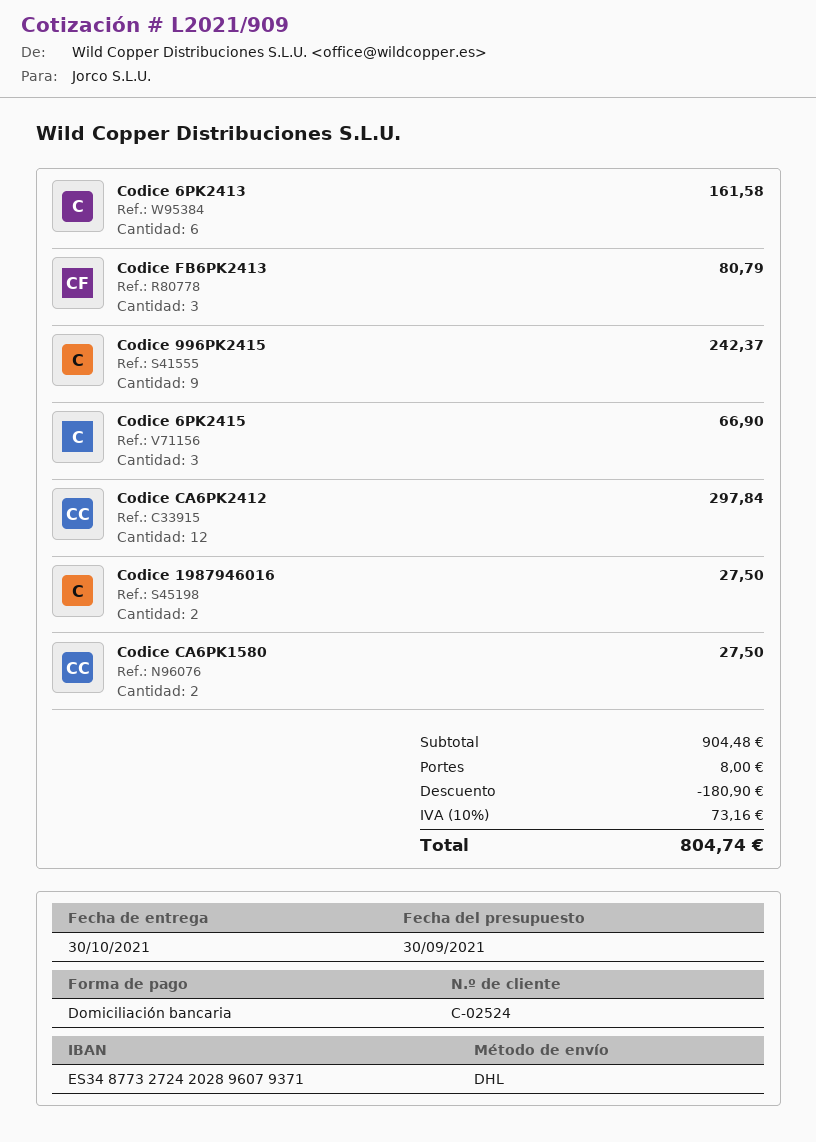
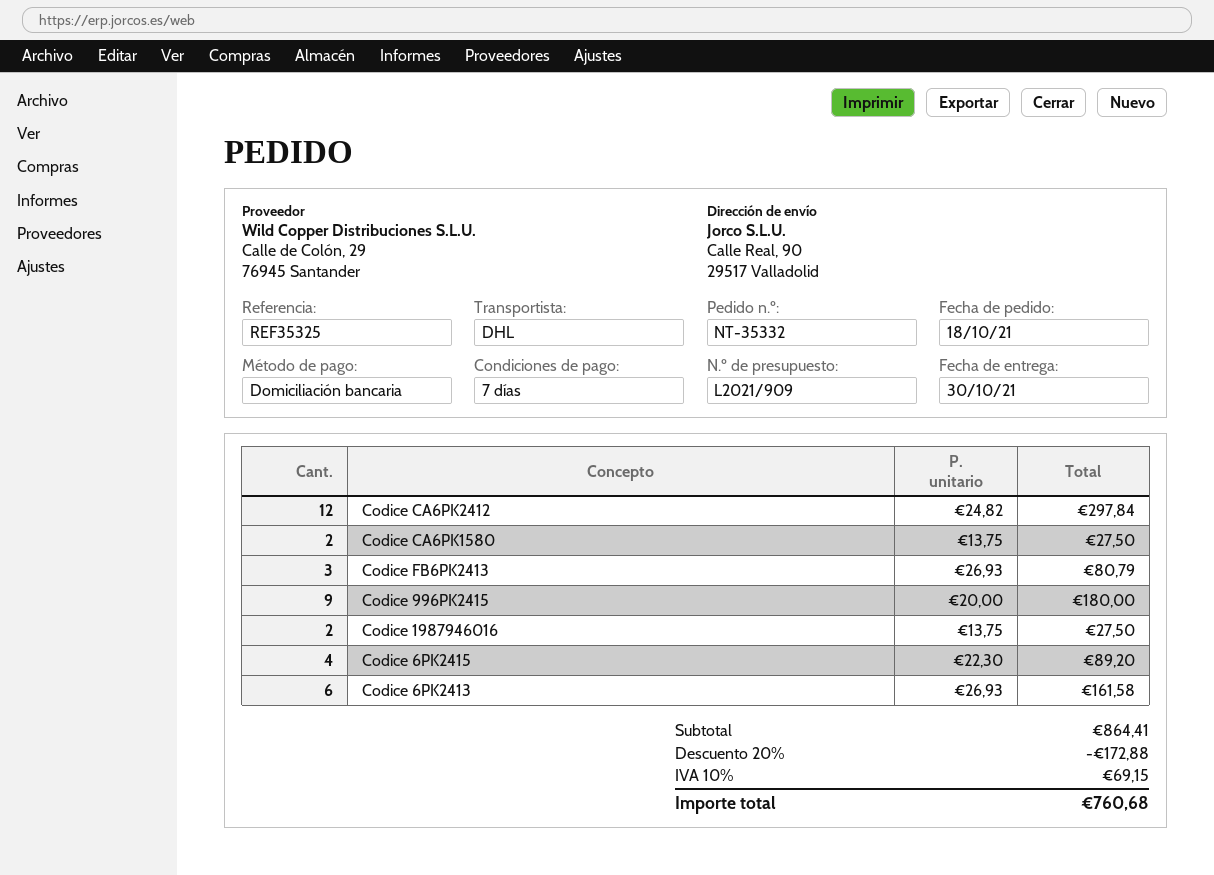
Codice 996PK2415: 9 for 242.37 -> 9 for 180.00
Codice 6PK2415: 3 for 66.90 -> 4 for 89.20
subtotal: 904.48 -> 864.41
discount: 180.90 -> 172.88
shipping: 8.00 -> none
tax: 10% = 73.16 -> 10% = 69.15
total: 804.74 -> 760.68

